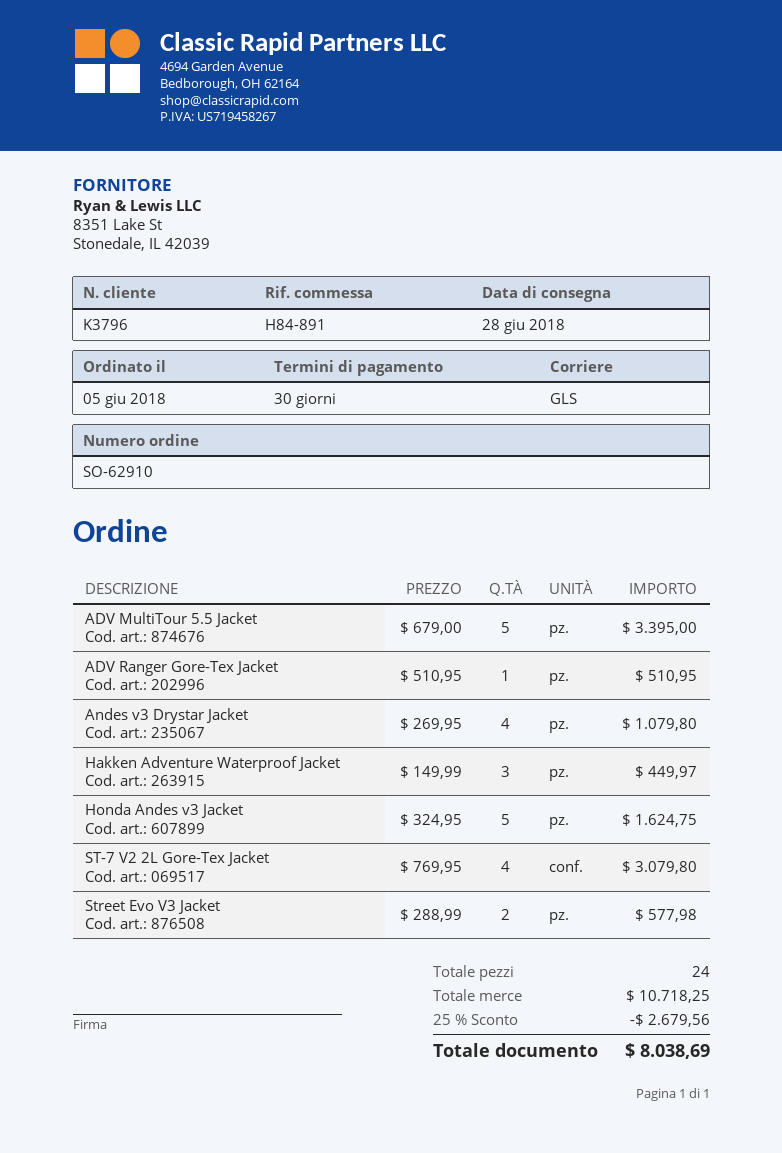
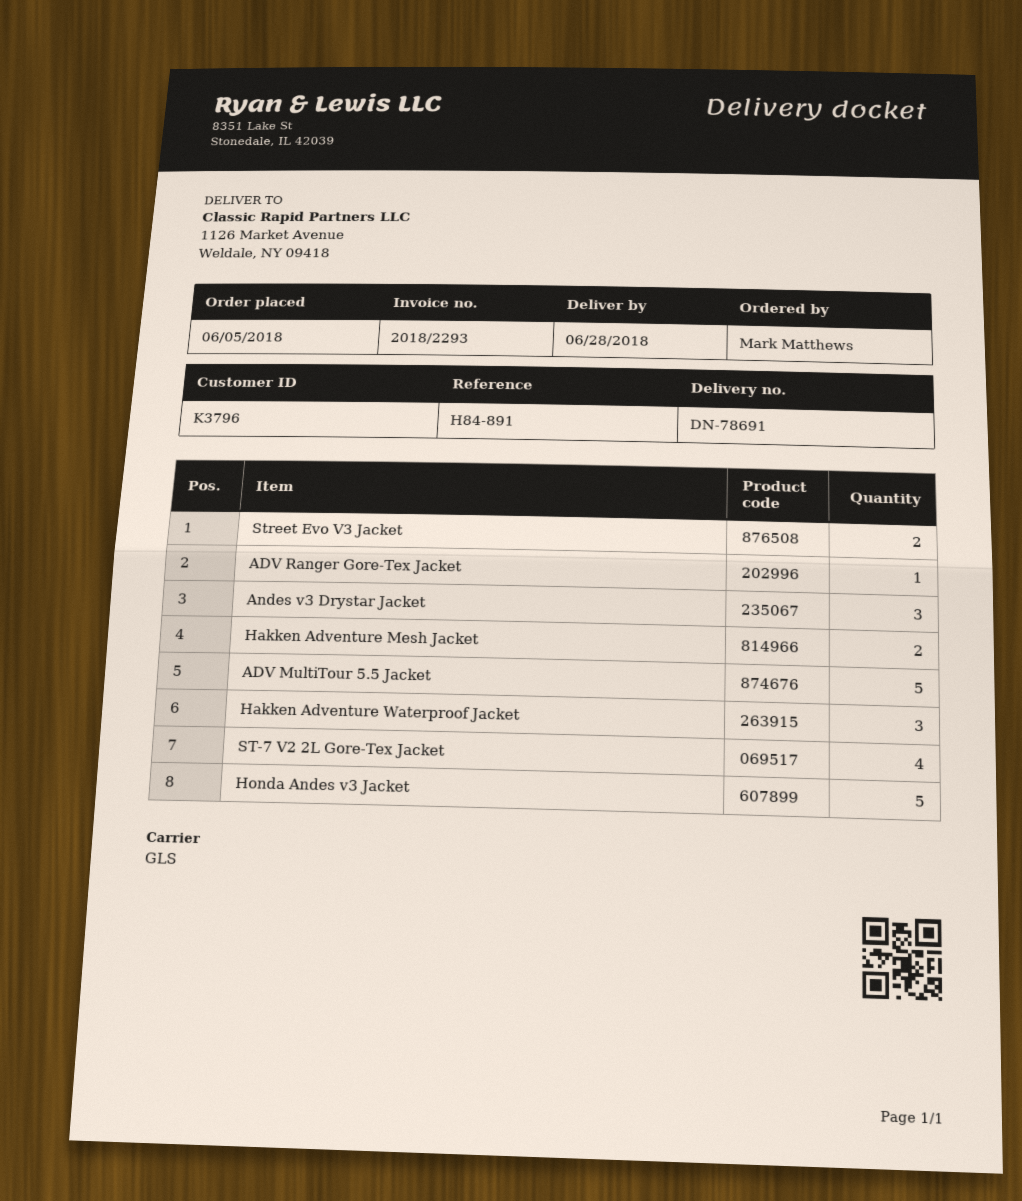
Andes v3 Drystar Jacket: 4 -> 3
Hakken Adventure Mesh Jacket: none -> 2

